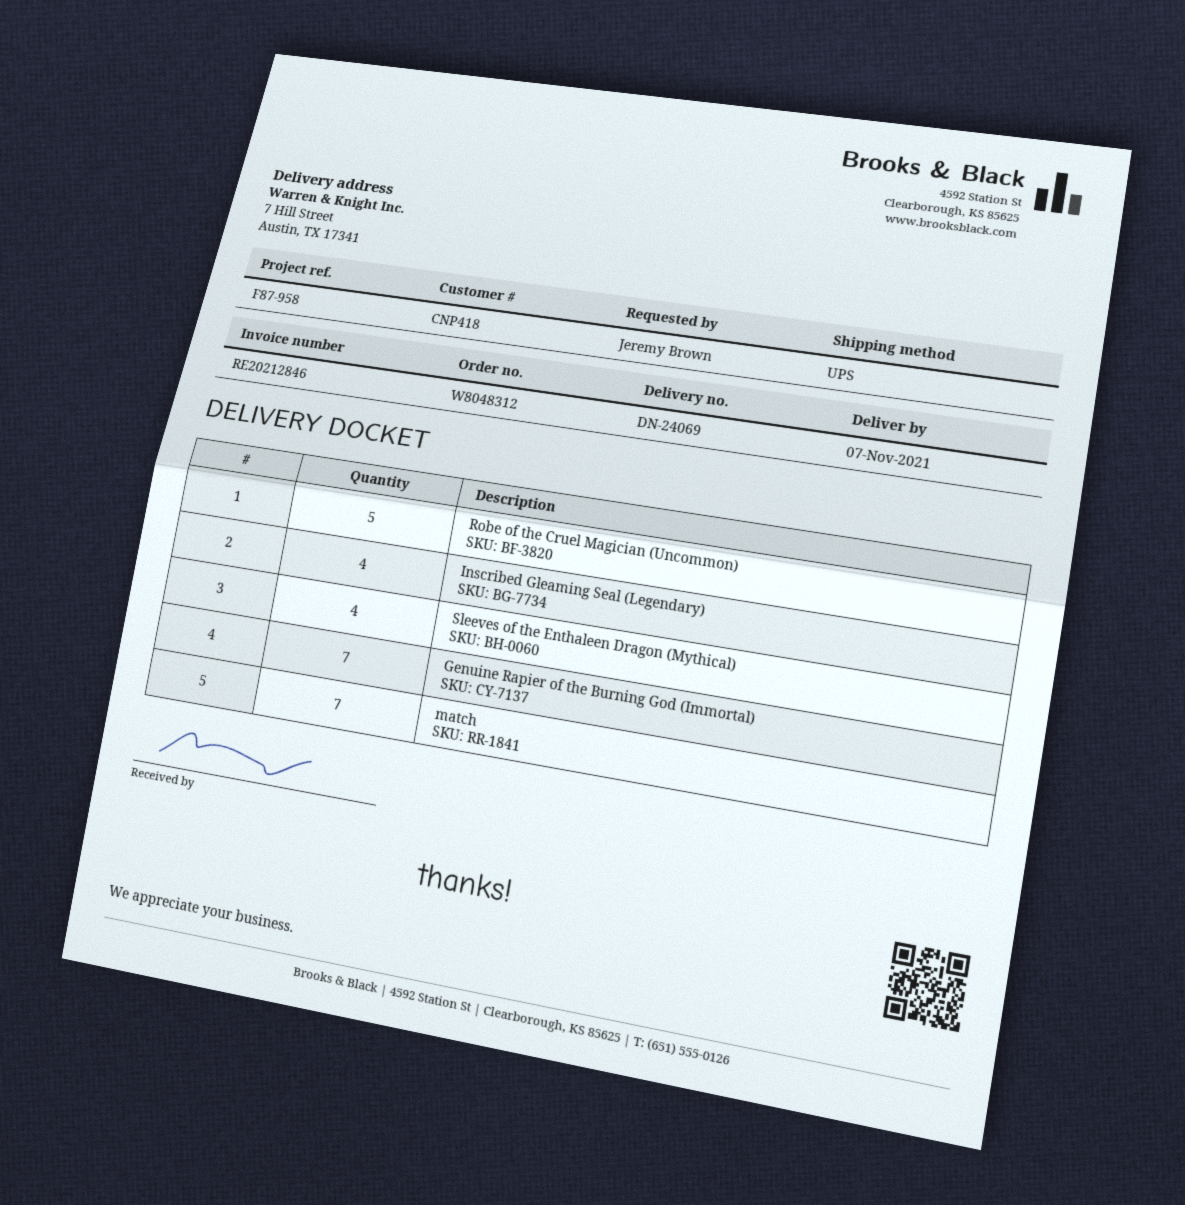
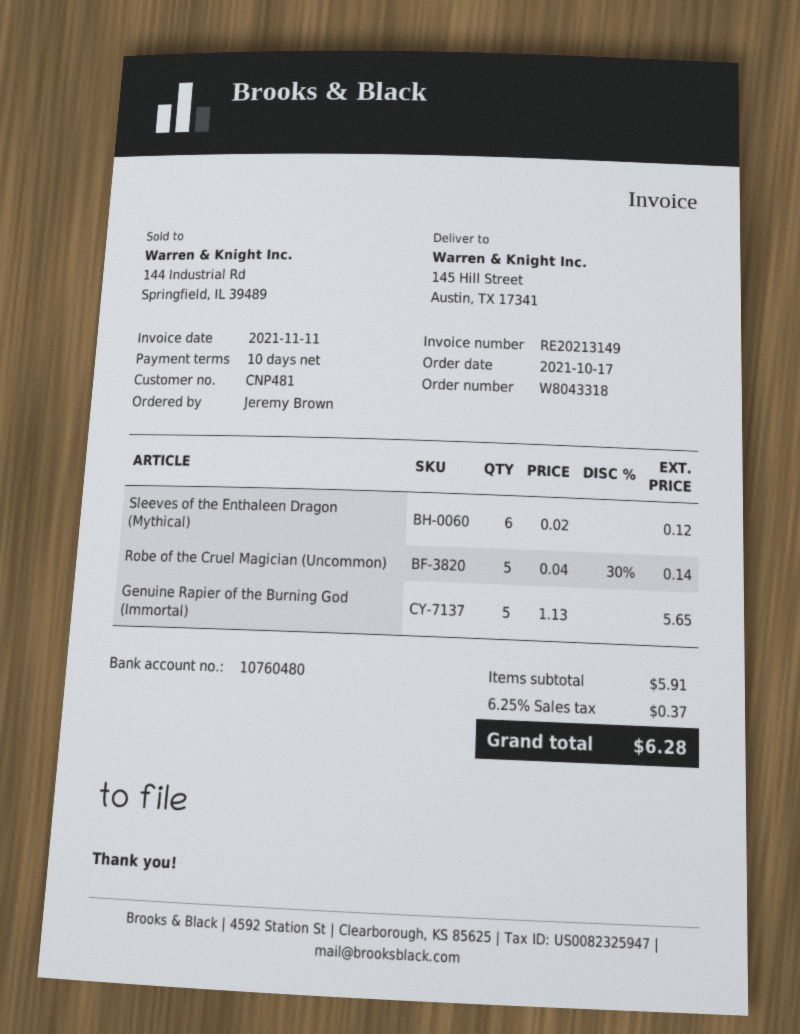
order number: W8048312 -> W8043318
invoice number: RE20212846 -> RE20213149
customer number: CNP418 -> CNP481
ship to: 7 Hill Street, Austin, TX 17341 -> 145 Hill Street, Austin, TX 17341
Inscribed Gleaming Seal (Legendary): 4 -> none
Sleeves of the Enthaleen Dragon (Mythical): 4 -> 6
Genuine Rapier of the Burning God (Immortal): 7 -> 5
match: 7 -> none

